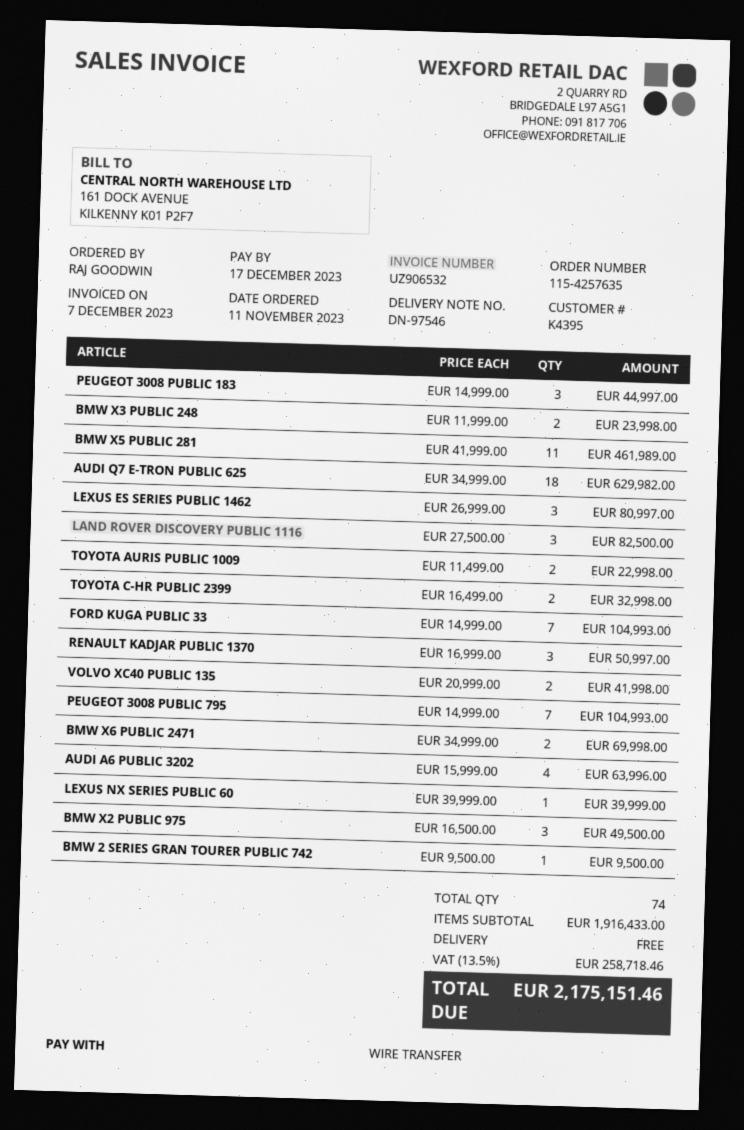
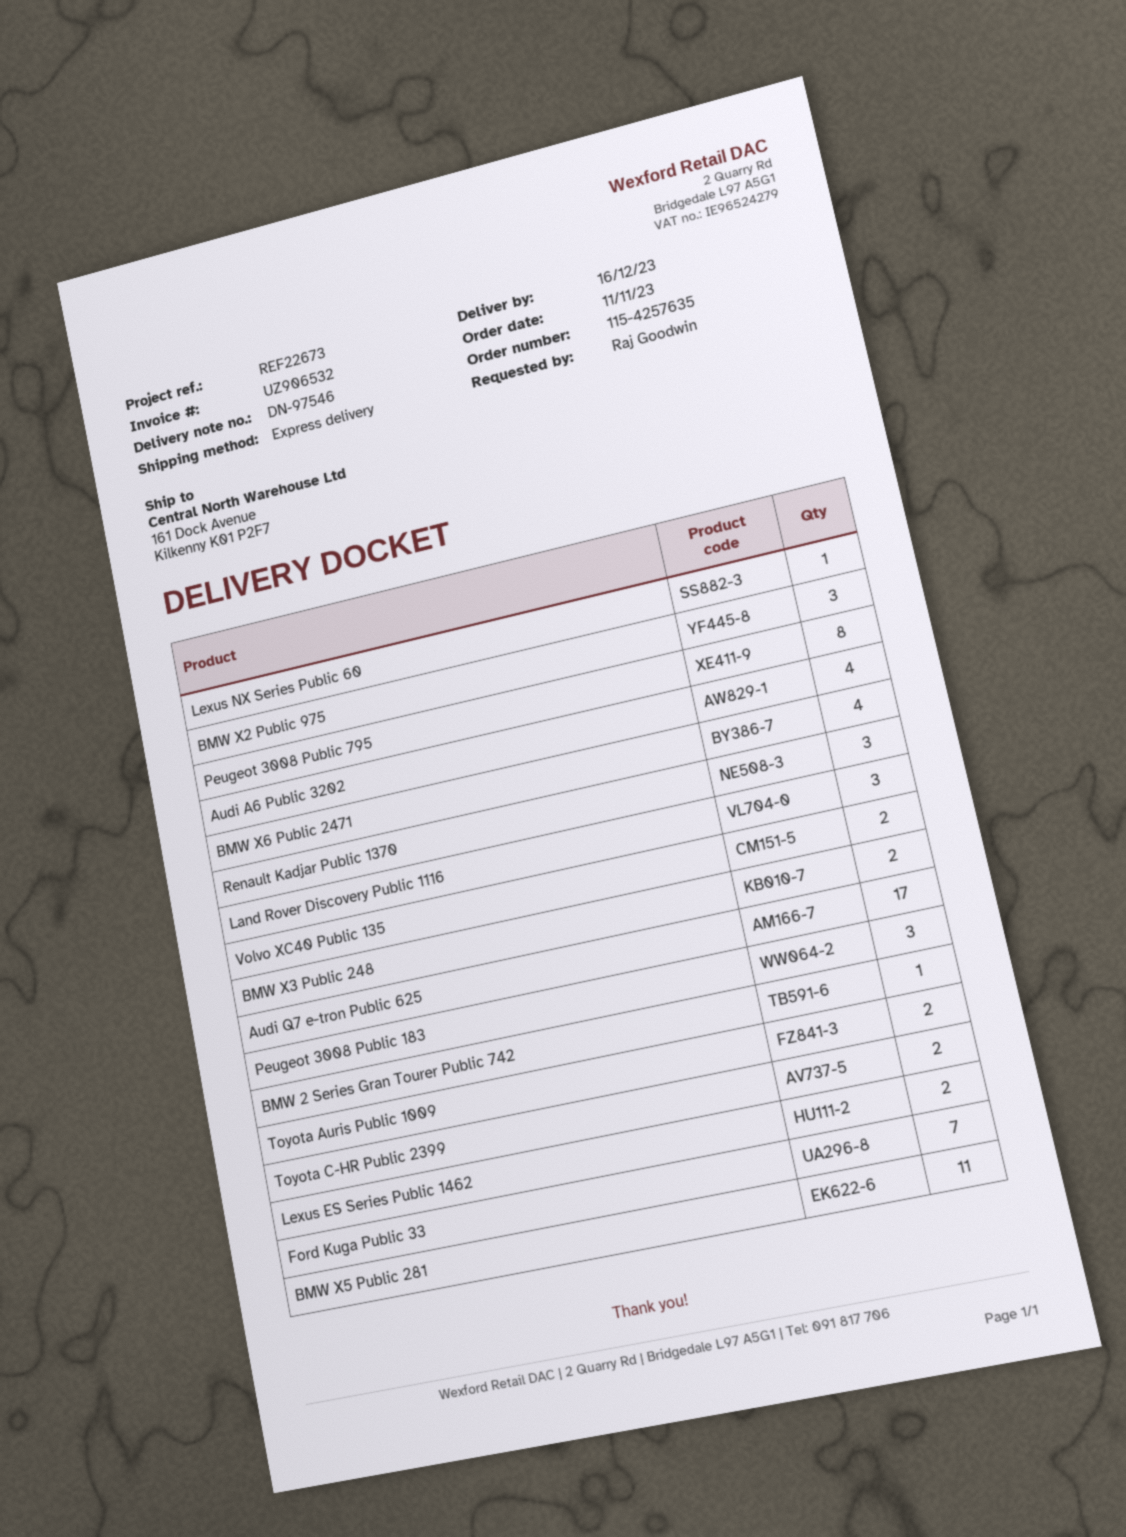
AUDI Q7 E-TRON PUBLIC 625: 18 -> 17
LEXUS ES SERIES PUBLIC 1462: 3 -> 2
PEUGEOT 3008 PUBLIC 795: 7 -> 8
BMW X6 PUBLIC 2471: 2 -> 4

